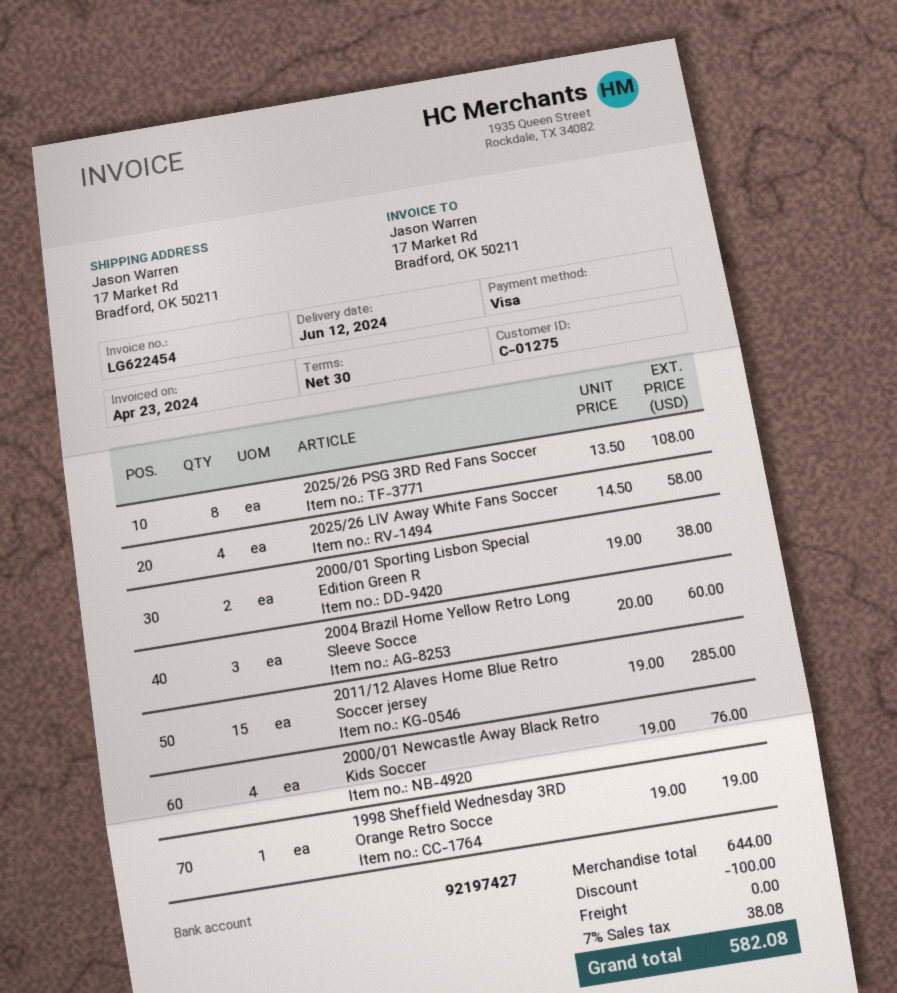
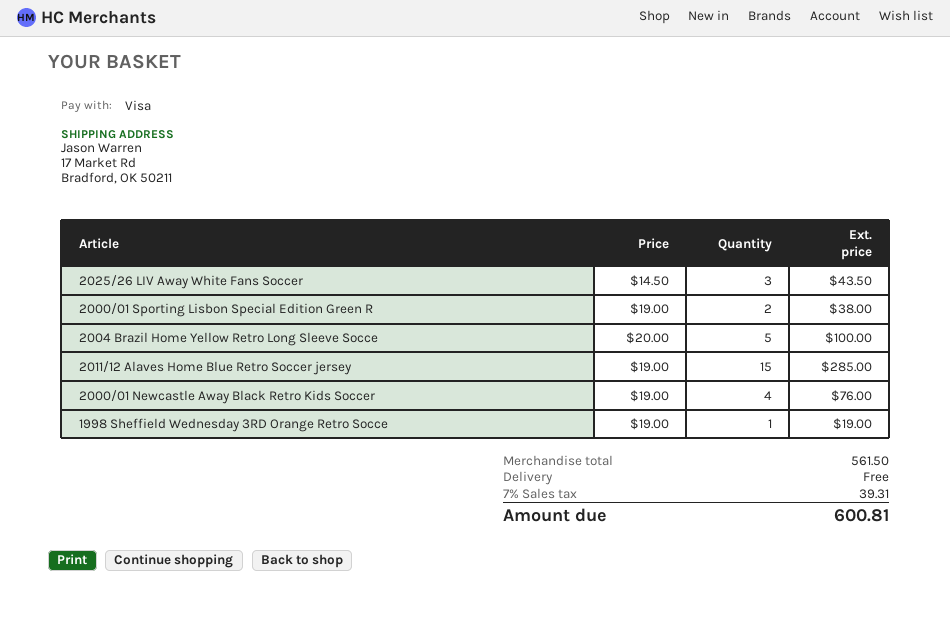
2025/26 PSG 3RD Red Fans Soccer: 8 x 13.50 = 108.00 -> none
2025/26 LIV Away White Fans Soccer: 4 x 14.50 = 58.00 -> 3 x 14.50 = 43.50
2004 Brazil Home Yellow Retro Long Sleeve Socce: 3 x 20.00 = 60.00 -> 5 x 20.00 = 100.00
subtotal: 644.00 -> 561.50
discount: 100.00 -> none
tax: 7% = 38.08 -> 7% = 39.31
total: 582.08 -> 600.81

